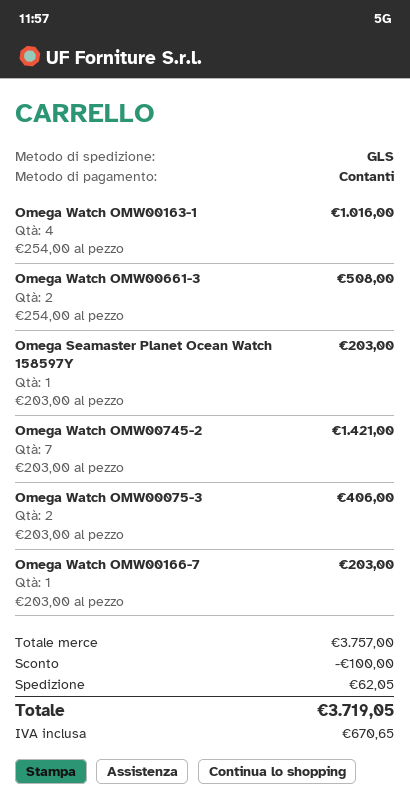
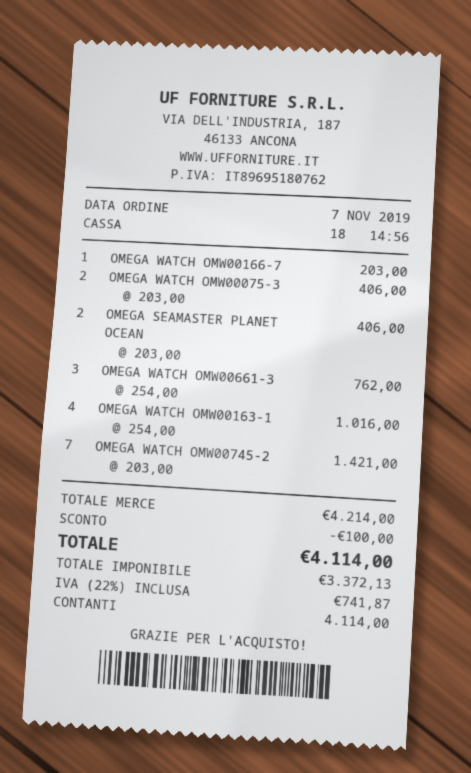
Omega Watch OMW00661-3: 2 x 254.00 = 508.00 -> 3 x 254.00 = 762.00
Omega Seamaster Planet Ocean Watch 158597Y: 1 x 203.00 = 203.00 -> 2 x 203.00 = 406.00
subtotal: 3757.00 -> 4214.00
shipping: 62.05 -> none
tax: 670.65 -> 741.87
total: 3719.05 -> 4114.00

